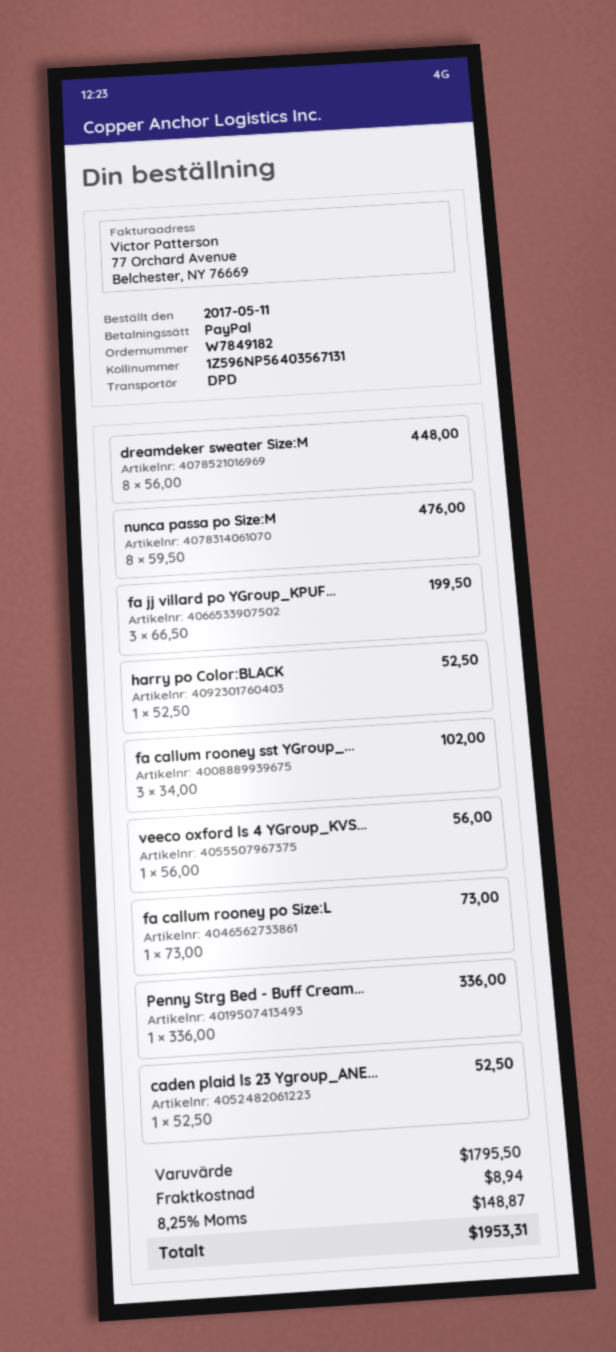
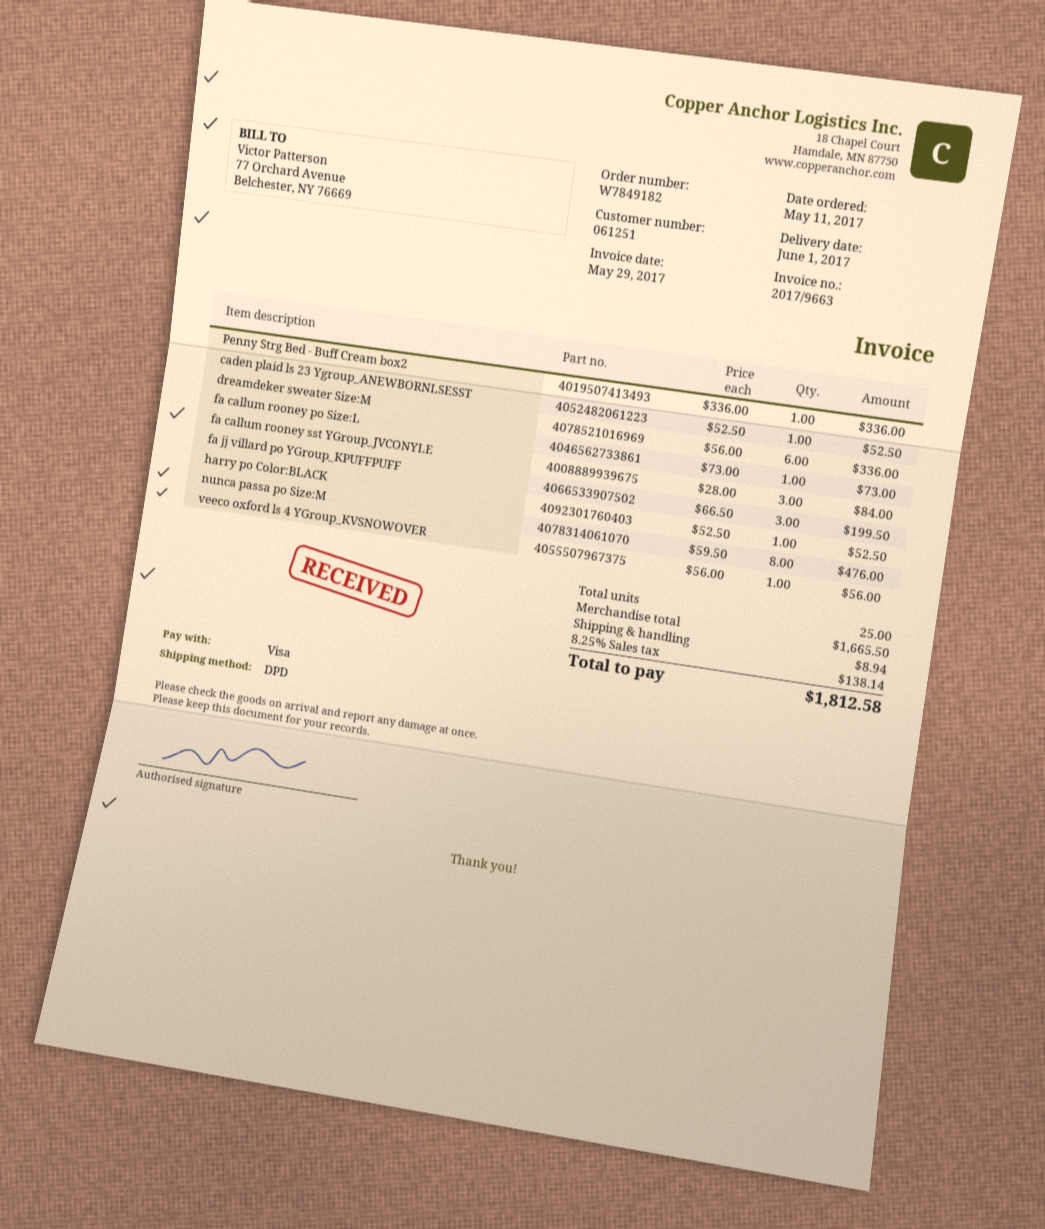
payment method: PayPal -> Visa
dreamdeker sweater Size:M: 8 x 56.00 = 448.00 -> 6 x 56.00 = 336.00
fa callum rooney sst YGroup_...: 3 x 34.00 = 102.00 -> 3 x 28.00 = 84.00
subtotal: 1795.50 -> 1665.50
tax: 8.25% = 148.87 -> 8.25% = 138.14
total: 1953.31 -> 1812.58

